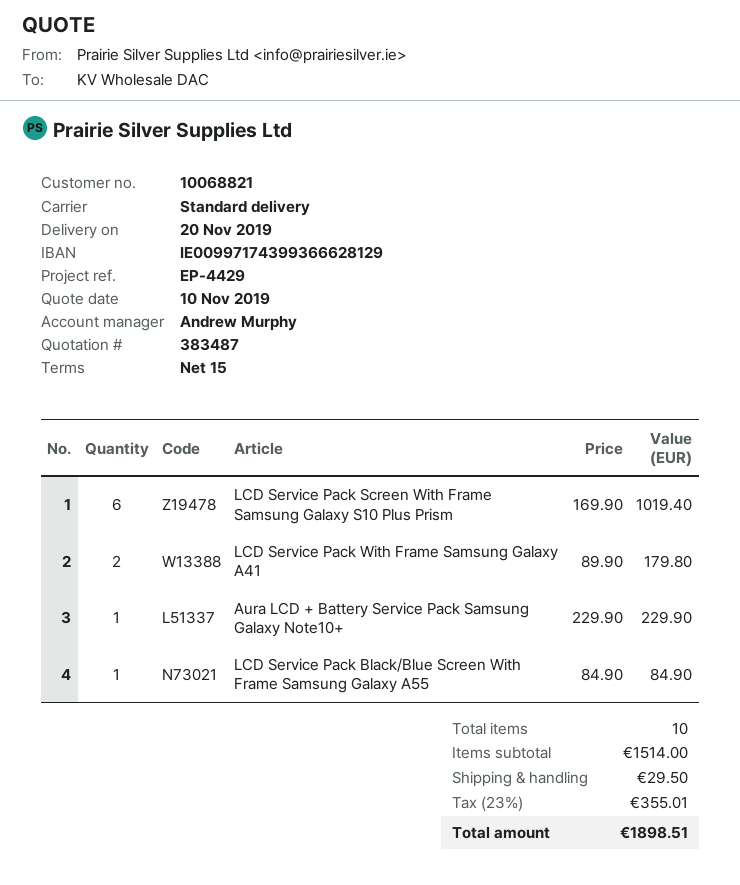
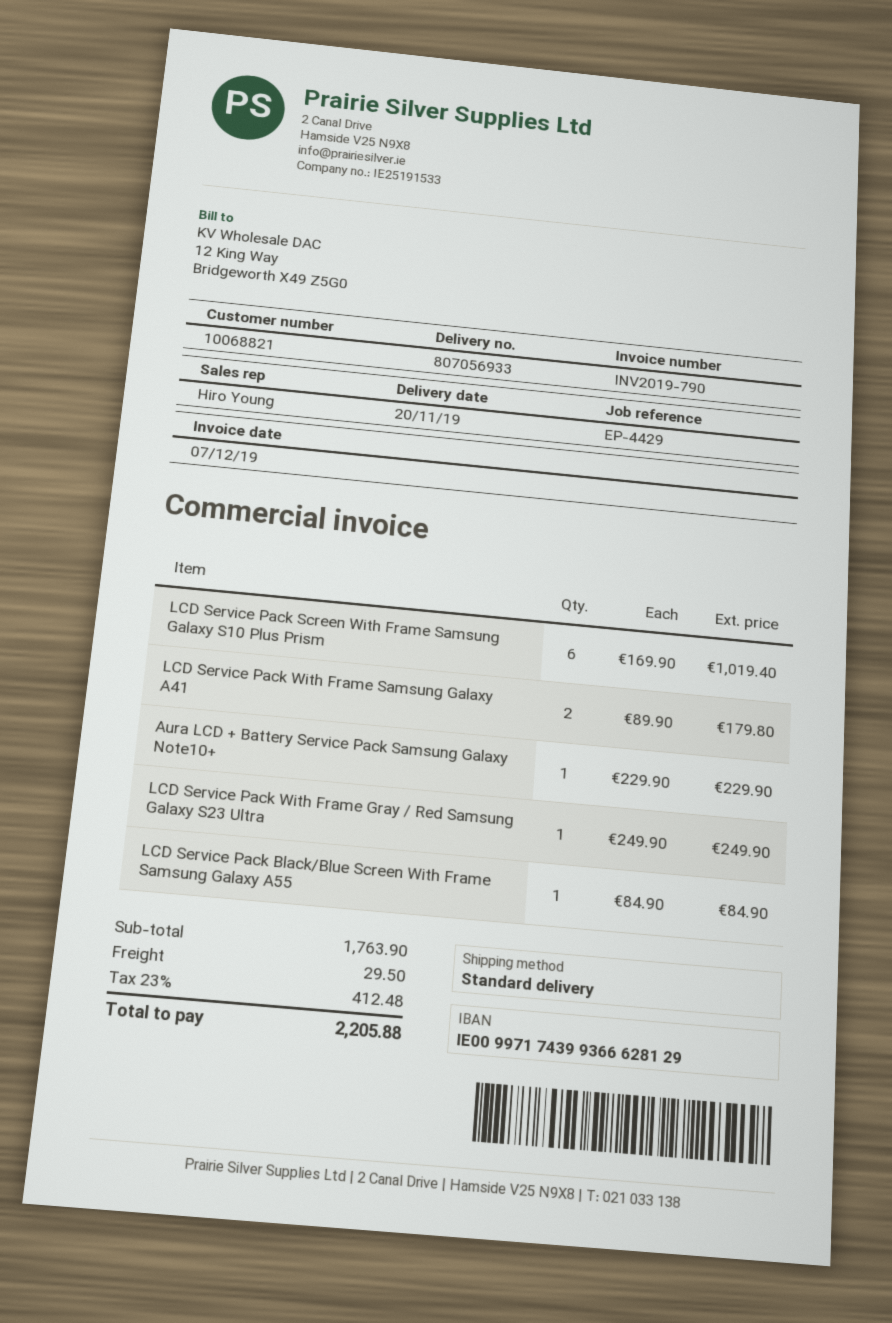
sales rep: Andrew Murphy -> Hiro Young
LCD Service Pack With Frame Gray / Red Samsung Galaxy S23 Ultra: none -> 1 x 249.90 = 249.90
subtotal: 1514.00 -> 1763.90
tax: 23% = 355.01 -> 23% = 412.48
total: 1898.51 -> 2205.88

